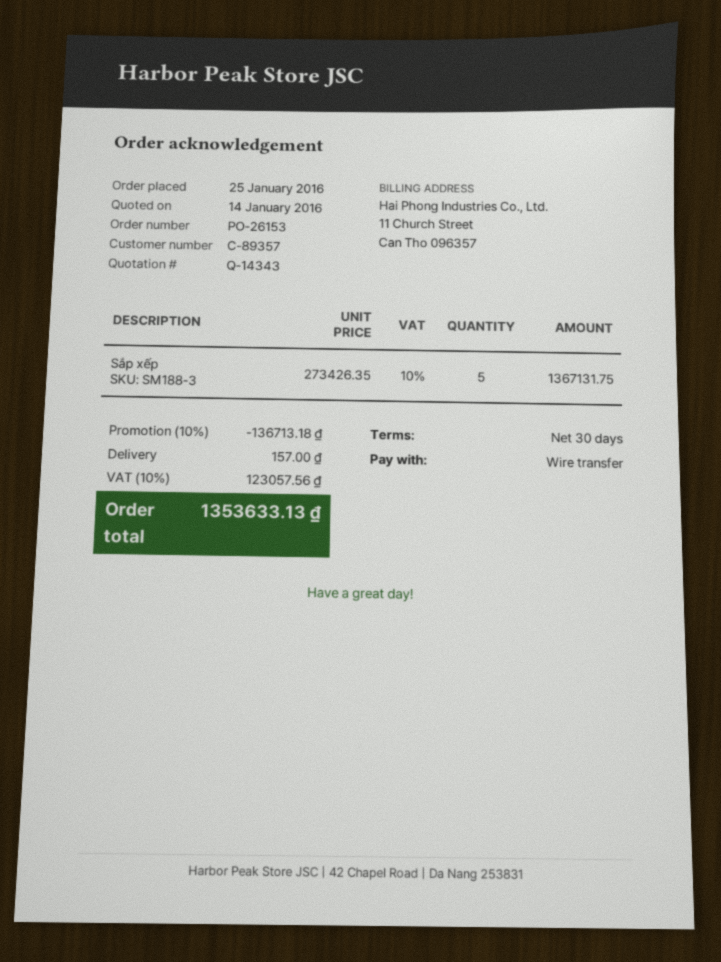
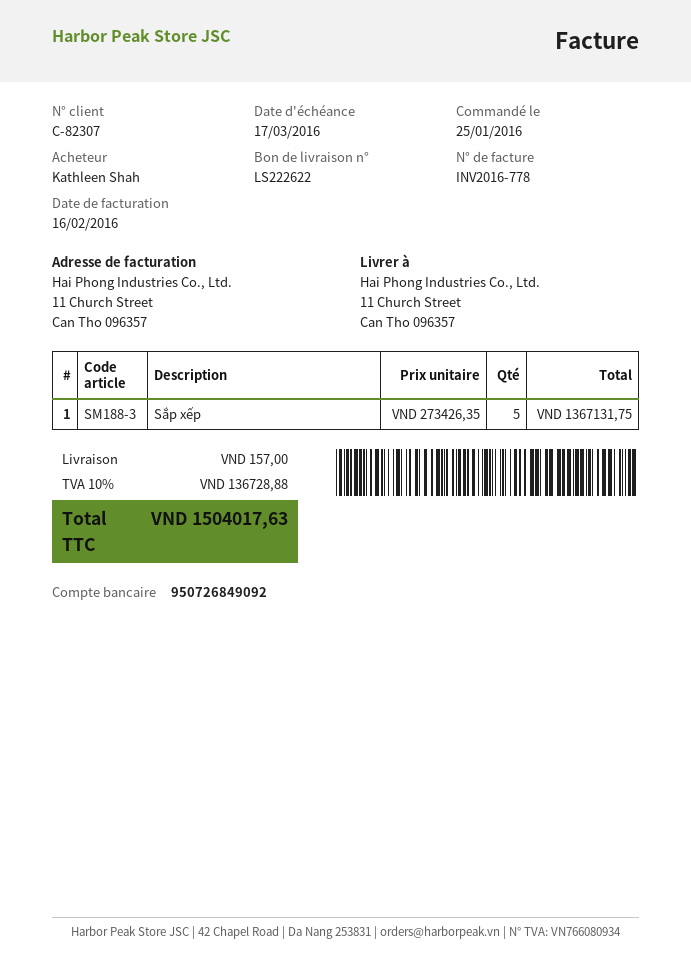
customer number: C-89357 -> C-82307
discount: 10% = 136713.18 -> none
tax: 10% = 123057.56 -> 10% = 136728.88
total: 1353633.13 -> 1504017.63

